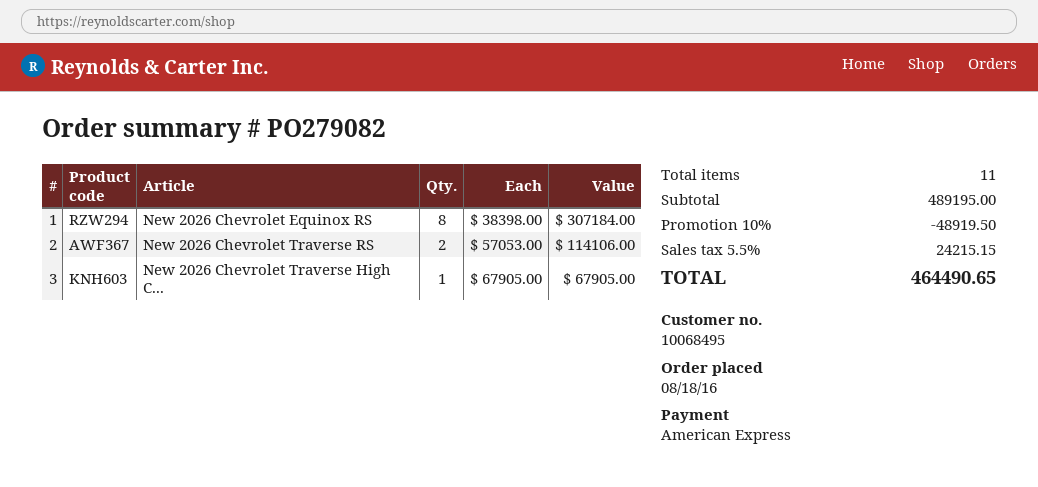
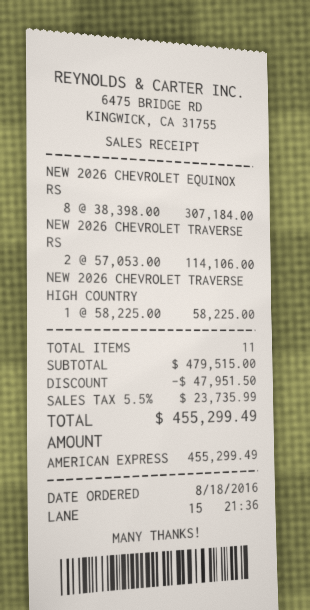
New 2026 Chevrolet Traverse High C...: 1 x 67905.00 = 67905.00 -> 1 x 58225.00 = 58225.00
subtotal: 489195.00 -> 479515.00
discount: 48919.50 -> 47951.50
tax: 5.5% = 24215.15 -> 5.5% = 23735.99
total: 464490.65 -> 455299.49

